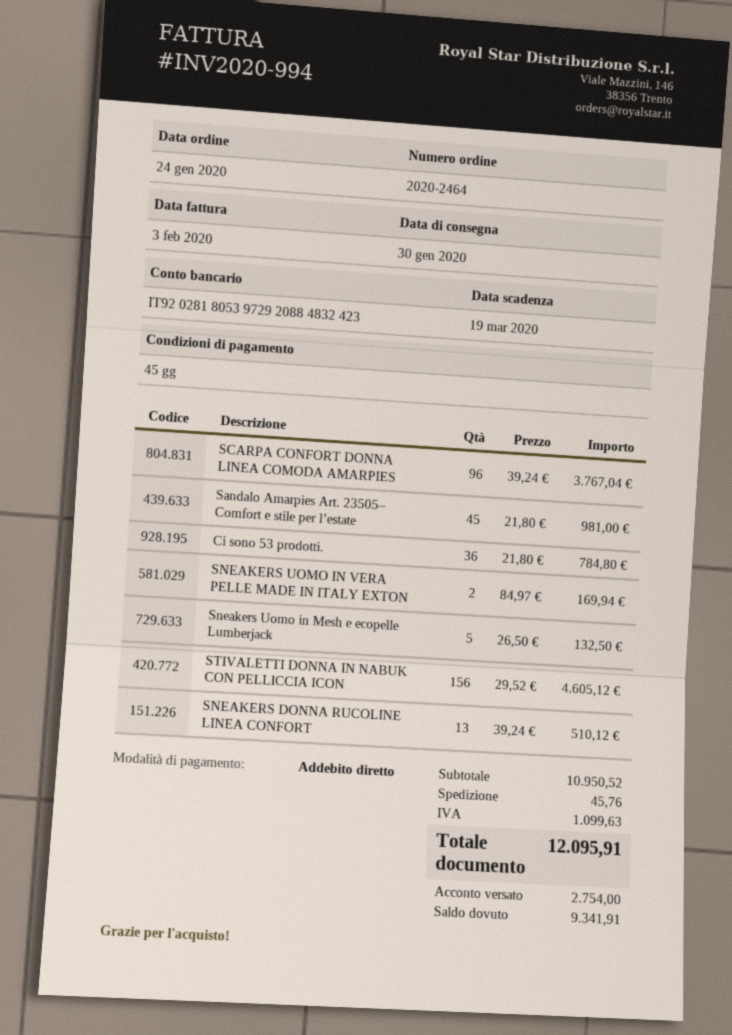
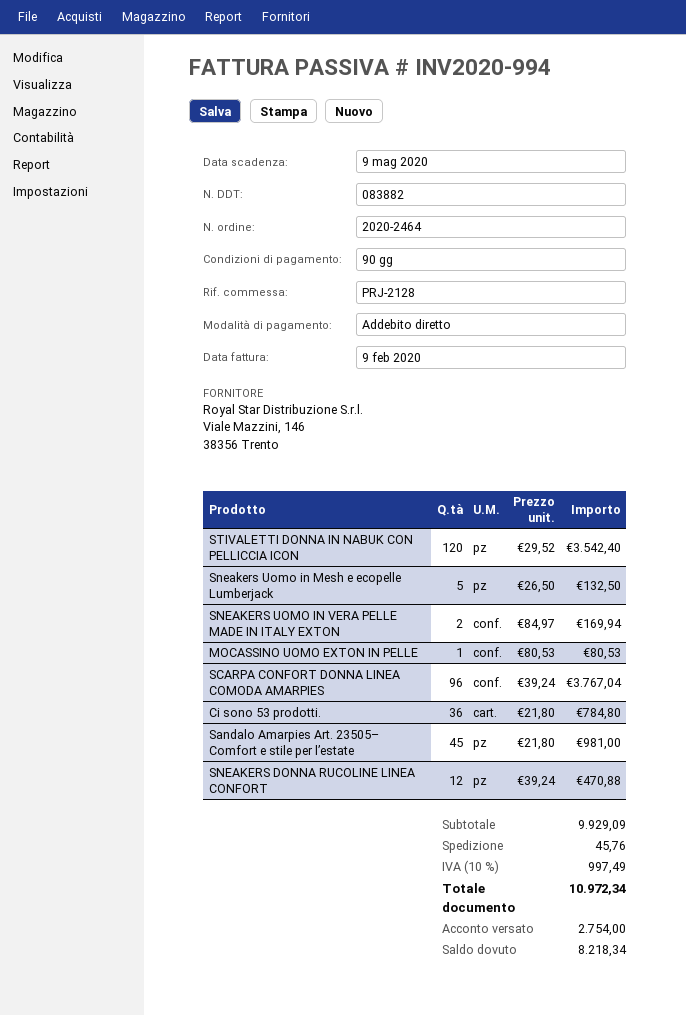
invoice date: 2020-02-03 -> 2020-02-09
payment terms: 45 days -> 90 days
due date: 2020-03-19 -> 2020-05-09
STIVALETTI DONNA IN NABUK CON PELLICCIA ICON: 156 x 29.52 = 4605.12 -> 120 x 29.52 = 3542.40
SNEAKERS DONNA RUCOLINE LINEA CONFORT: 13 x 39.24 = 510.12 -> 12 x 39.24 = 470.88
MOCASSINO UOMO EXTON IN PELLE: none -> 1 x 80.53 = 80.53
subtotal: 10950.52 -> 9929.09
tax: 1099.63 -> 997.49
total: 12095.91 -> 10972.34
balance: 9341.91 -> 8218.34

